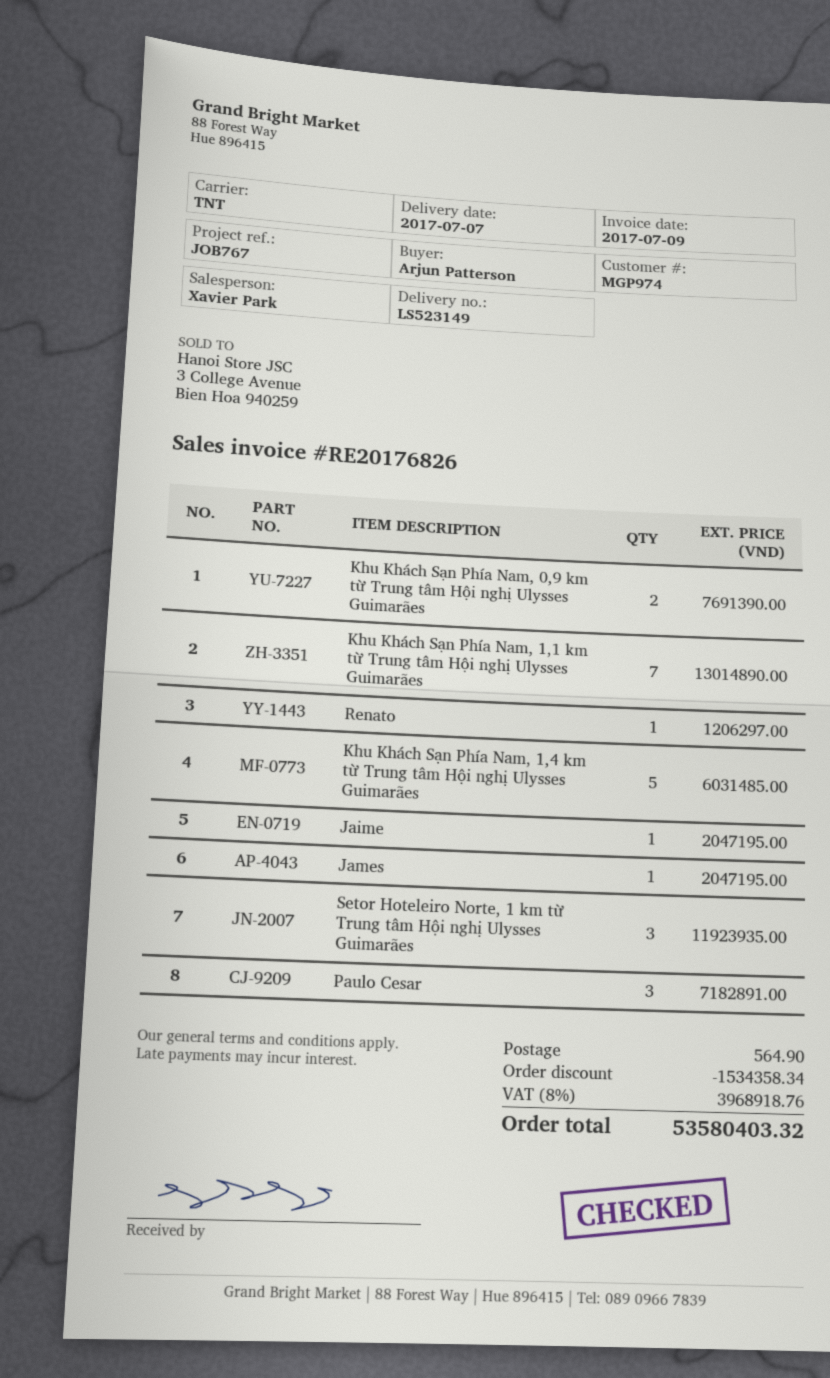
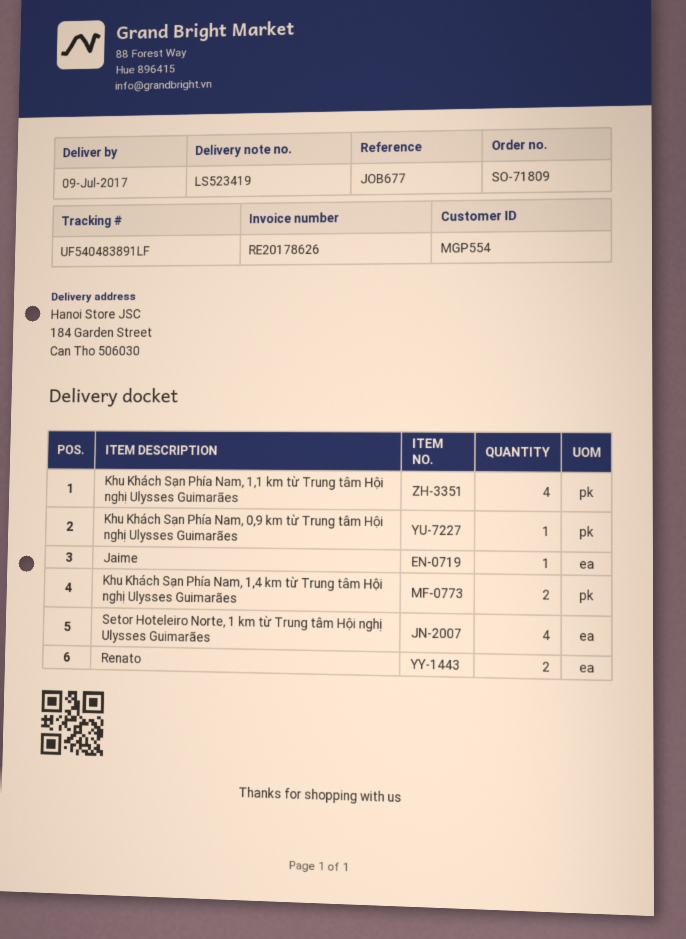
delivery note number: LS523149 -> LS523419
delivery date: 2017-07-07 -> 2017-07-09
invoice number: RE20176826 -> RE20178626
customer number: MGP974 -> MGP554
reference: JOB767 -> JOB677
Khu Khách Sạn Phía Nam, 0,9 km từ Trung tâm Hội nghị Ulysses Guimarães: 2 -> 1
Khu Khách Sạn Phía Nam, 1,1 km từ Trung tâm Hội nghị Ulysses Guimarães: 7 -> 4
Renato: 1 -> 2
Khu Khách Sạn Phía Nam, 1,4 km từ Trung tâm Hội nghị Ulysses Guimarães: 5 -> 2
James: 1 -> none
Setor Hoteleiro Norte, 1 km từ Trung tâm Hội nghị Ulysses Guimarães: 3 -> 4
Paulo Cesar: 3 -> none

